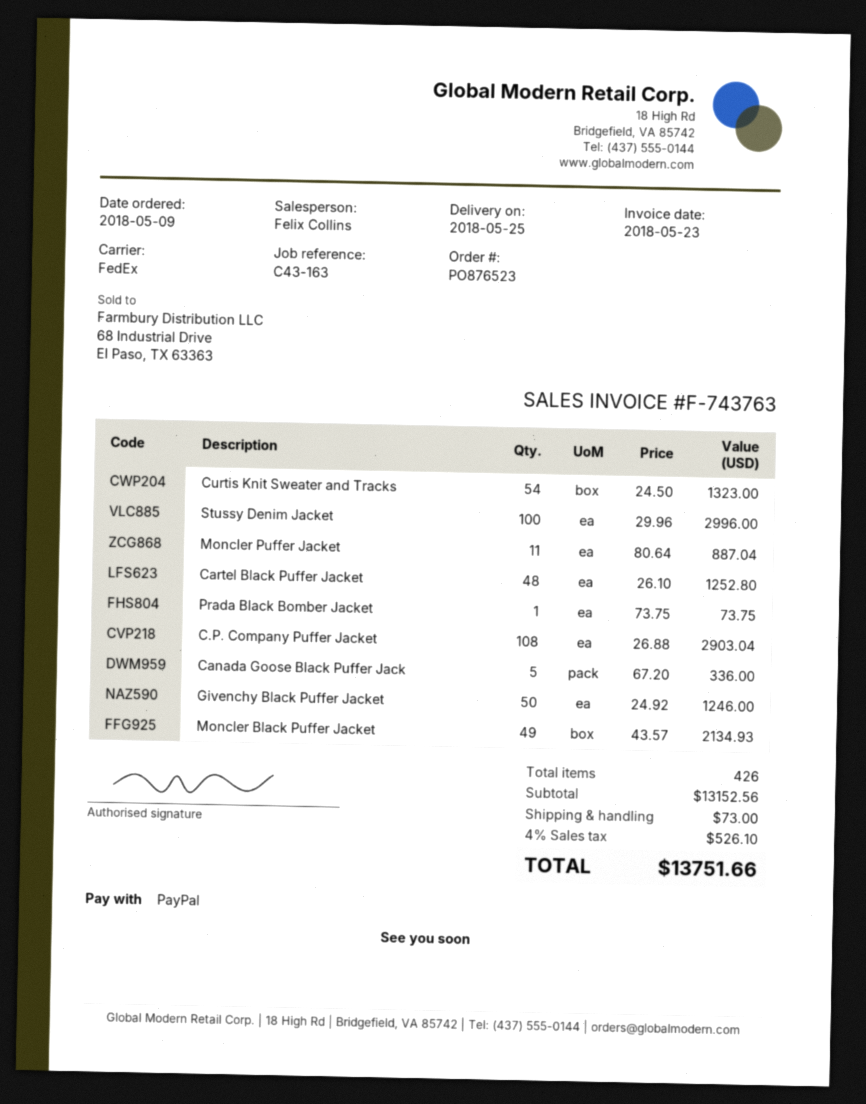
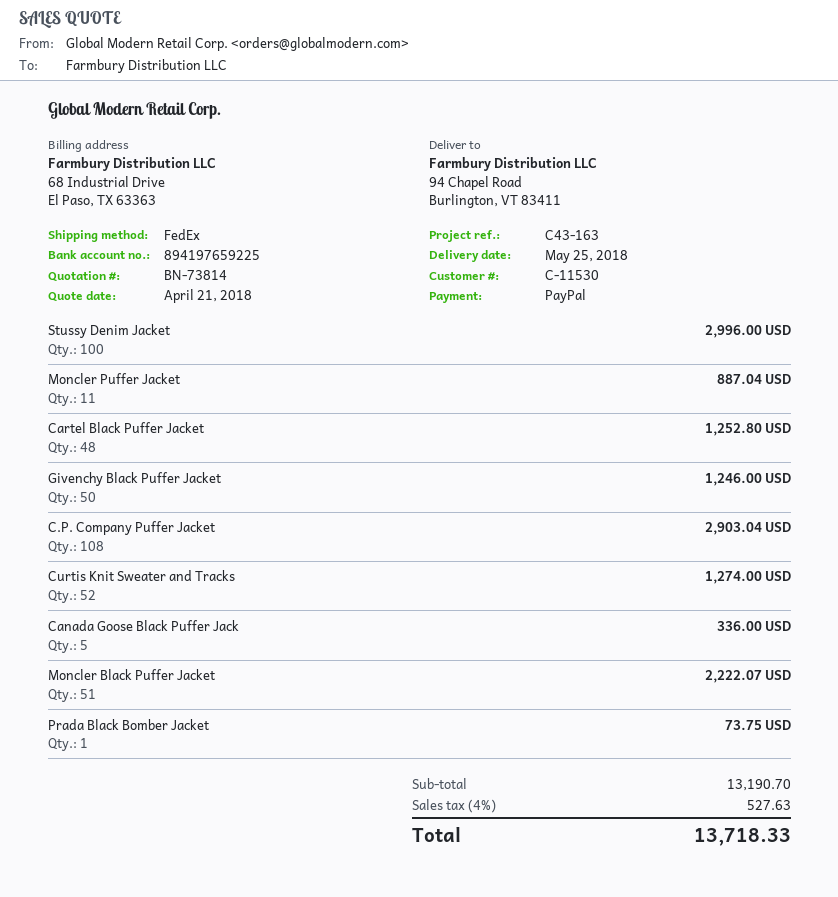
Curtis Knit Sweater and Tracks: 54 for 1323.00 -> 52 for 1274.00
Moncler Black Puffer Jacket: 49 for 2134.93 -> 51 for 2222.07
subtotal: 13152.56 -> 13190.70
shipping: 73.00 -> none
tax: 4% = 526.10 -> 4% = 527.63
total: 13751.66 -> 13718.33

